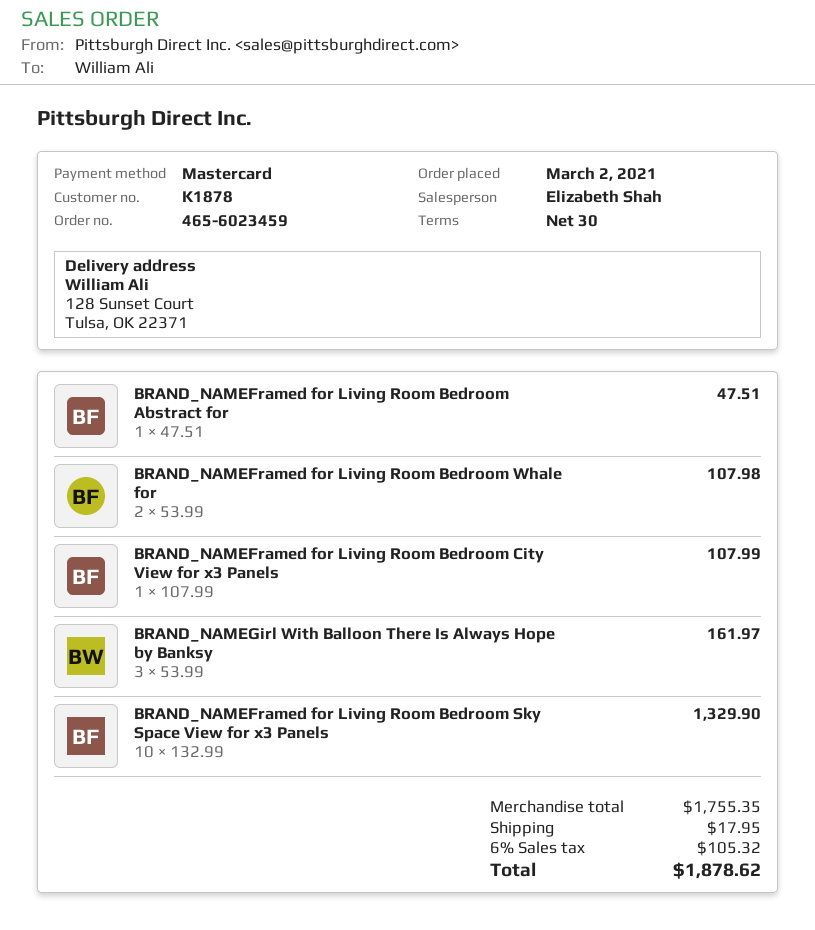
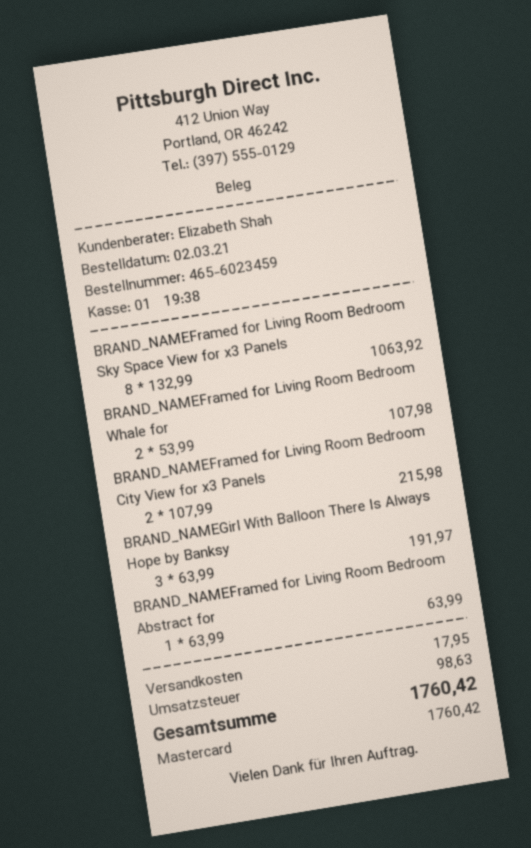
BRAND_NAMEFramed for Living Room Bedroom Abstract for: 1 x 47.51 = 47.51 -> 1 x 63.99 = 63.99
BRAND_NAMEFramed for Living Room Bedroom City View for x3 Panels: 1 x 107.99 = 107.99 -> 2 x 107.99 = 215.98
BRAND_NAMEGirl With Balloon There Is Always Hope by Banksy: 3 x 53.99 = 161.97 -> 3 x 63.99 = 191.97
BRAND_NAMEFramed for Living Room Bedroom Sky Space View for x3 Panels: 10 x 132.99 = 1329.90 -> 8 x 132.99 = 1063.92
tax: 105.32 -> 98.63
total: 1878.62 -> 1760.42

